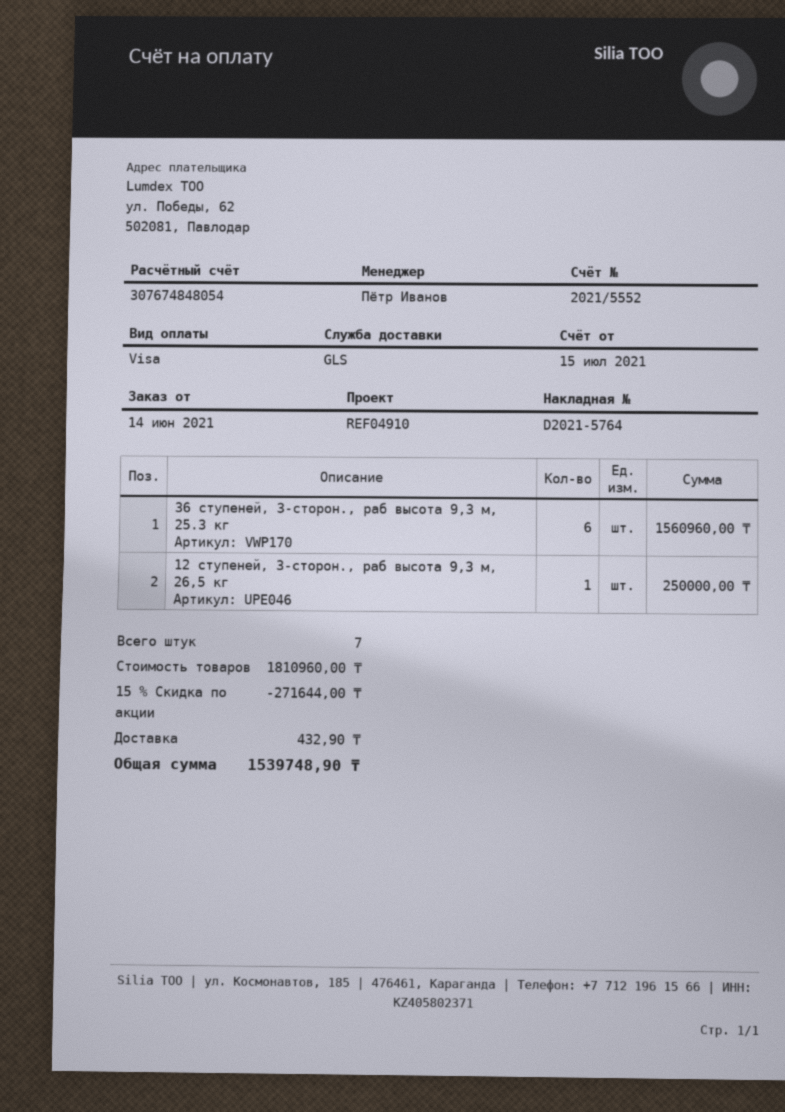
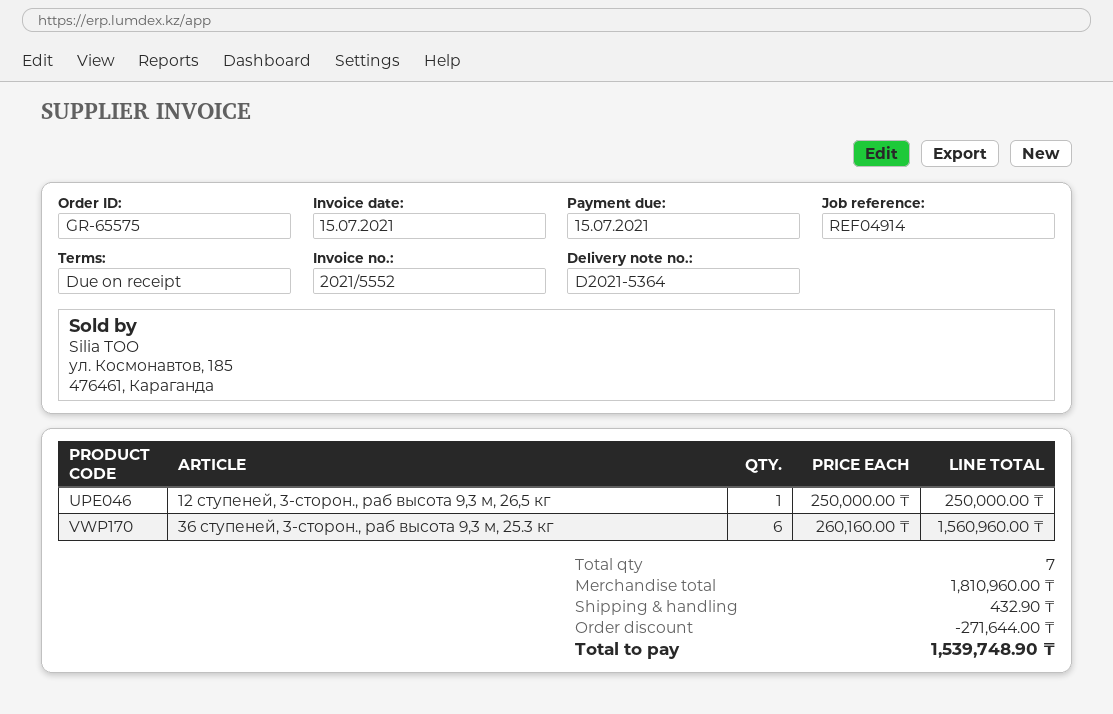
delivery note number: D2021-5764 -> D2021-5364
reference: REF04910 -> REF04914

